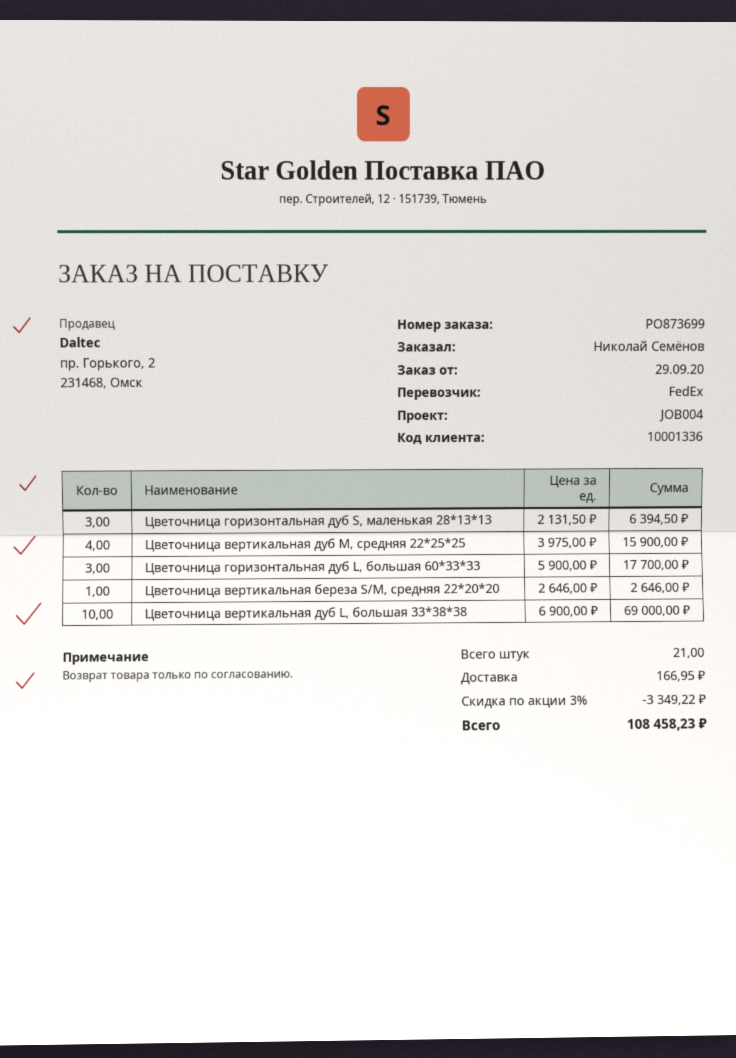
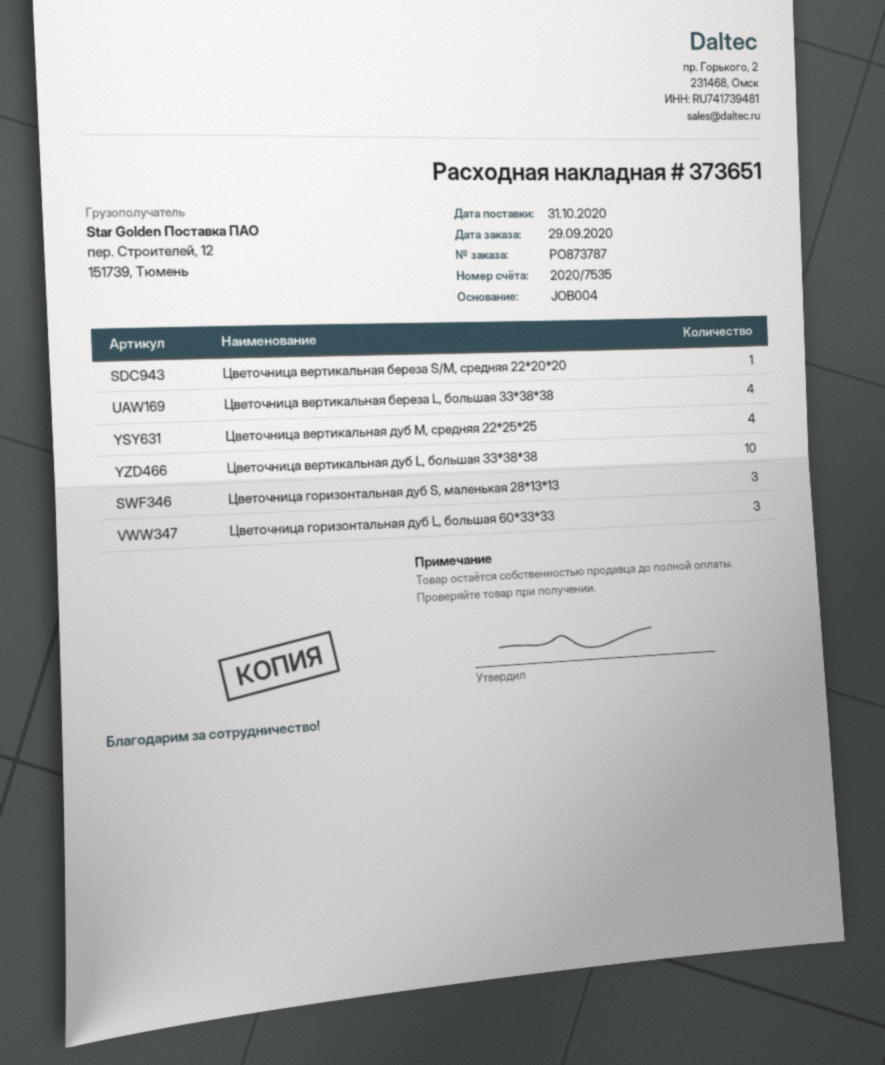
order number: PO873699 -> PO873787
Цветочница вертикальная береза L, большая 33*38*38: none -> 4

